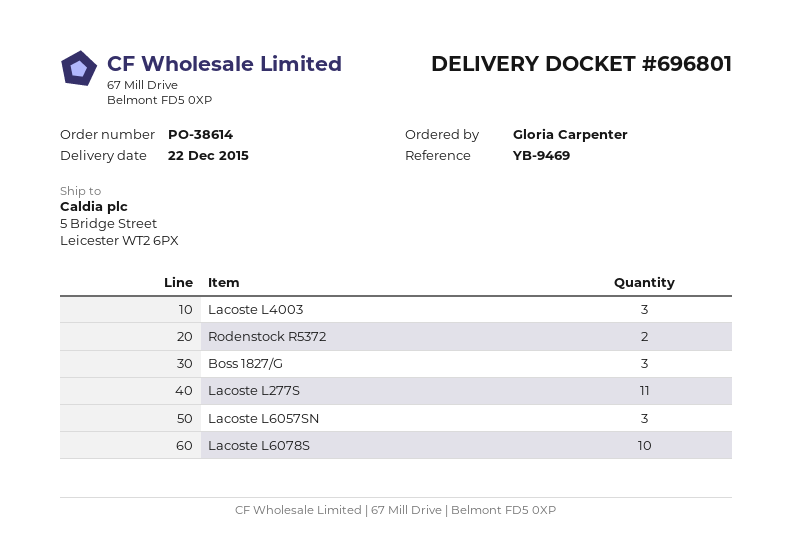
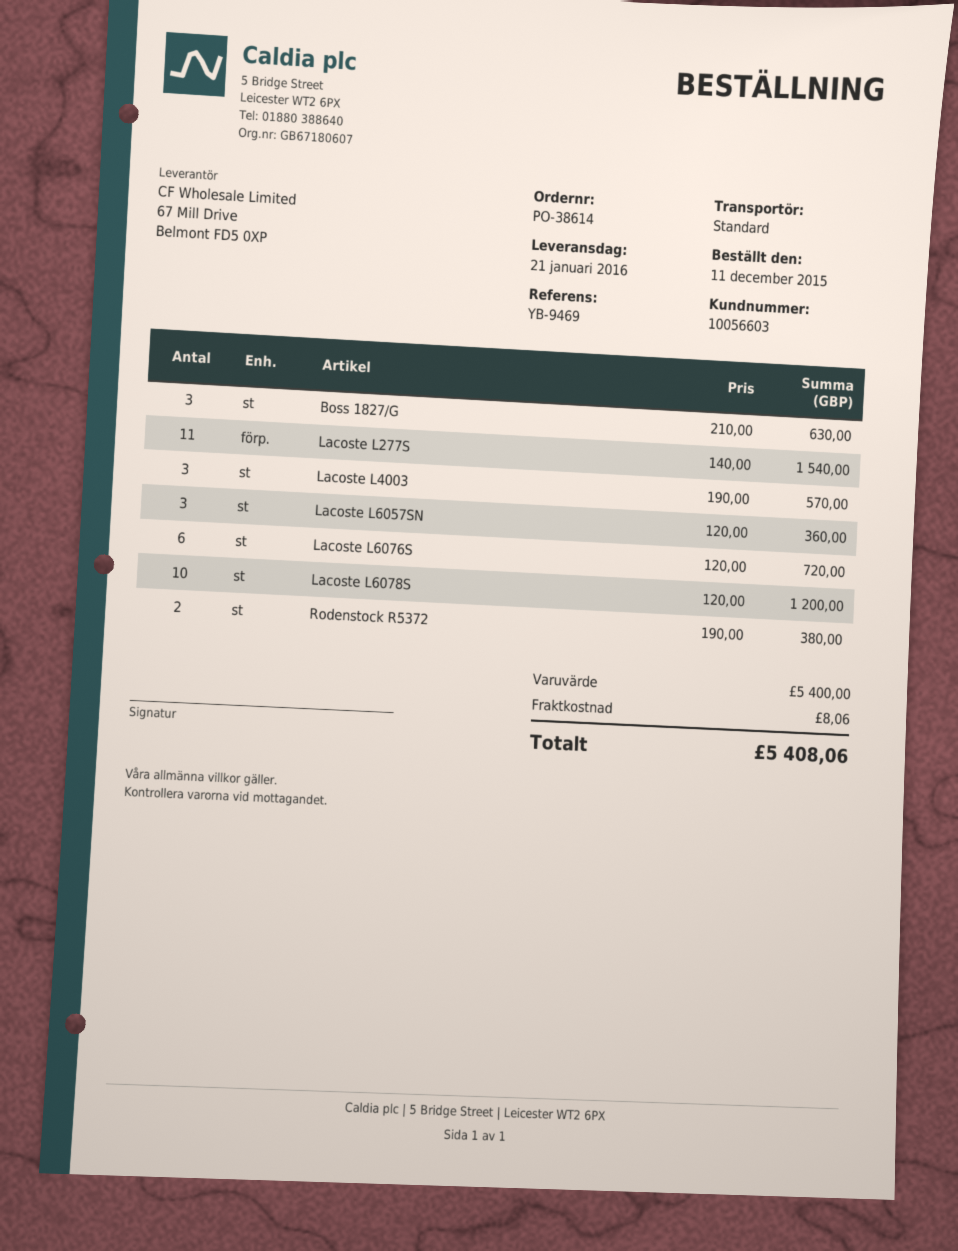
delivery date: 2015-12-22 -> 2016-01-21
Lacoste L6076S: none -> 6

